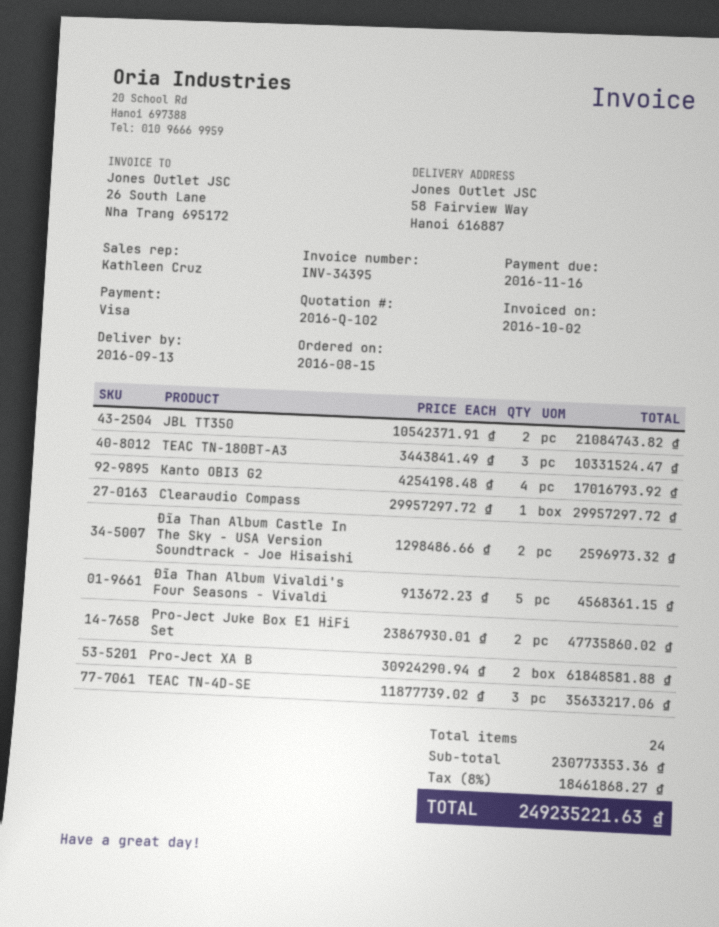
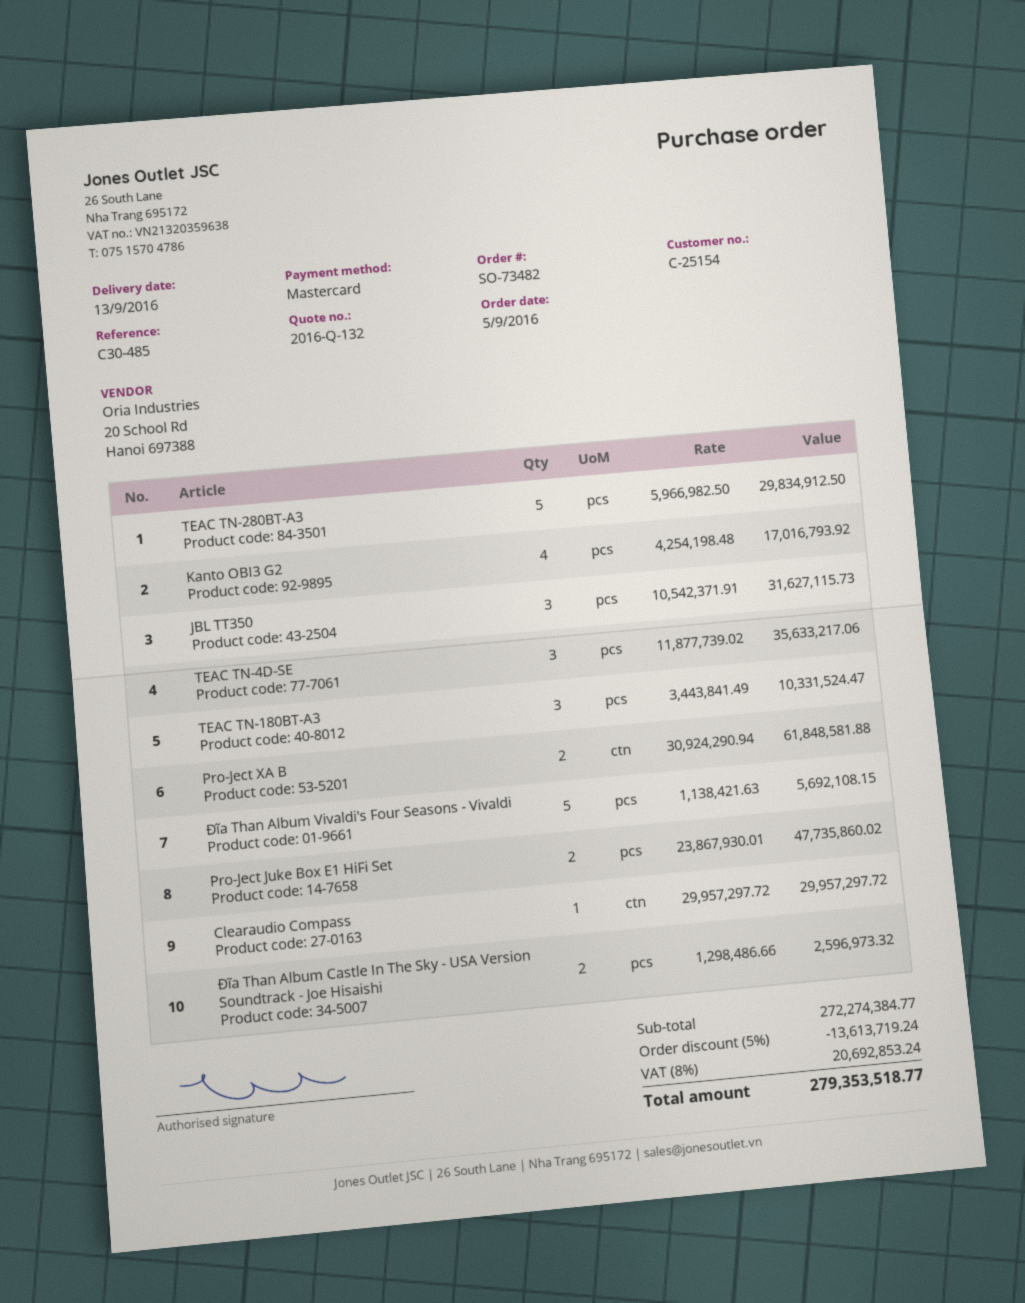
quote number: 2016-Q-102 -> 2016-Q-132
order date: 2016-08-15 -> 2016-09-05
payment method: Visa -> Mastercard
JBL TT350: 2 x 10542371.91 = 21084743.82 -> 3 x 10542371.91 = 31627115.73
Đĩa Than Album Vivaldi's Four Seasons - Vivaldi: 5 x 913672.23 = 4568361.15 -> 5 x 1138421.63 = 5692108.15
TEAC TN-280BT-A3: none -> 5 x 5966982.50 = 29834912.50
subtotal: 230773353.36 -> 272274384.77
discount: none -> 5% = 13613719.24
tax: 8% = 18461868.27 -> 8% = 20692853.24
total: 249235221.63 -> 279353518.77

